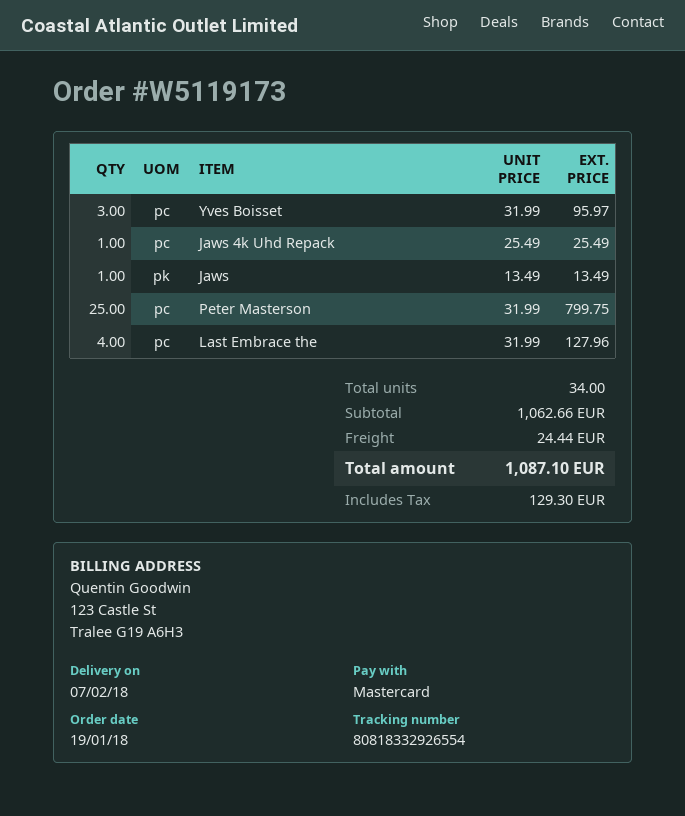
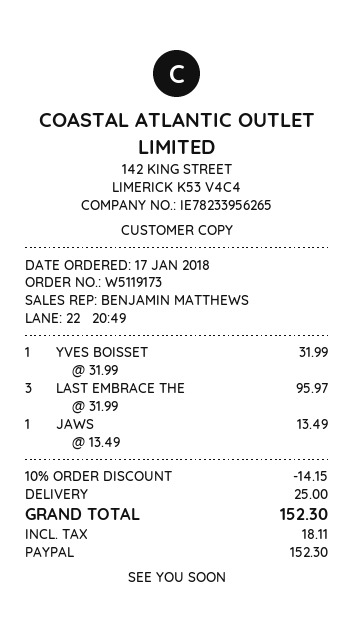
order date: 2018-01-19 -> 2018-01-17
payment method: Mastercard -> PayPal
Yves Boisset: 3 x 31.99 = 95.97 -> 1 x 31.99 = 31.99
Jaws 4k Uhd Repack: 1 x 25.49 = 25.49 -> none
Peter Masterson: 25 x 31.99 = 799.75 -> none
Last Embrace the: 4 x 31.99 = 127.96 -> 3 x 31.99 = 95.97
discount: none -> 10% = 14.15
shipping: 24.44 -> 25.00
tax: 129.30 -> 18.11
total: 1087.10 -> 152.30

